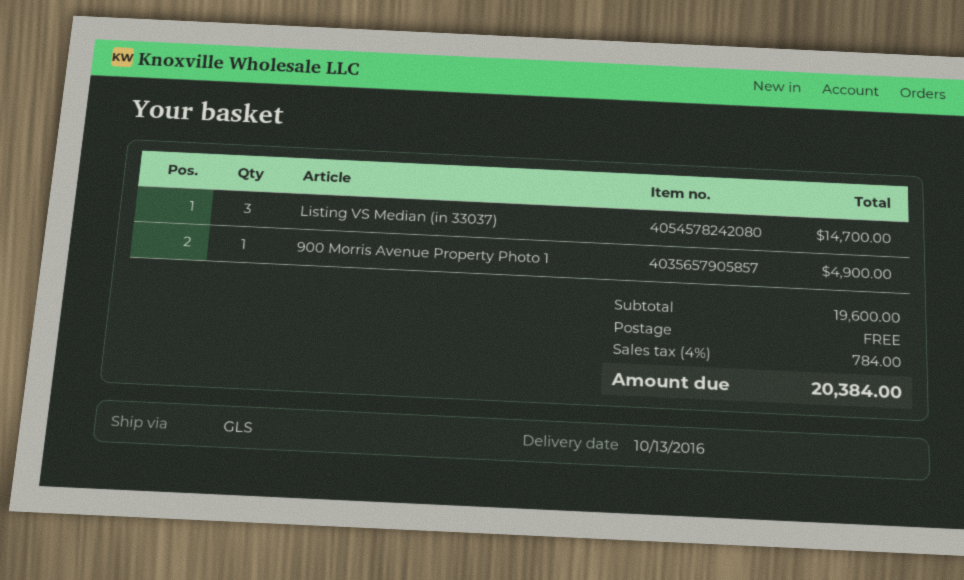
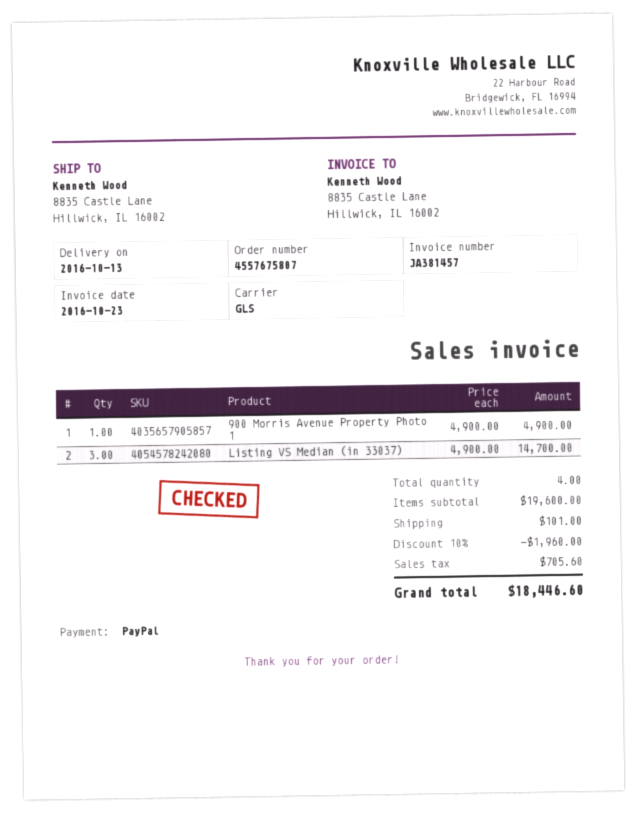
discount: none -> 10% = 1960.00
shipping: 0.00 -> 101.00
tax: 784.00 -> 705.60
total: 20384.00 -> 18446.60

